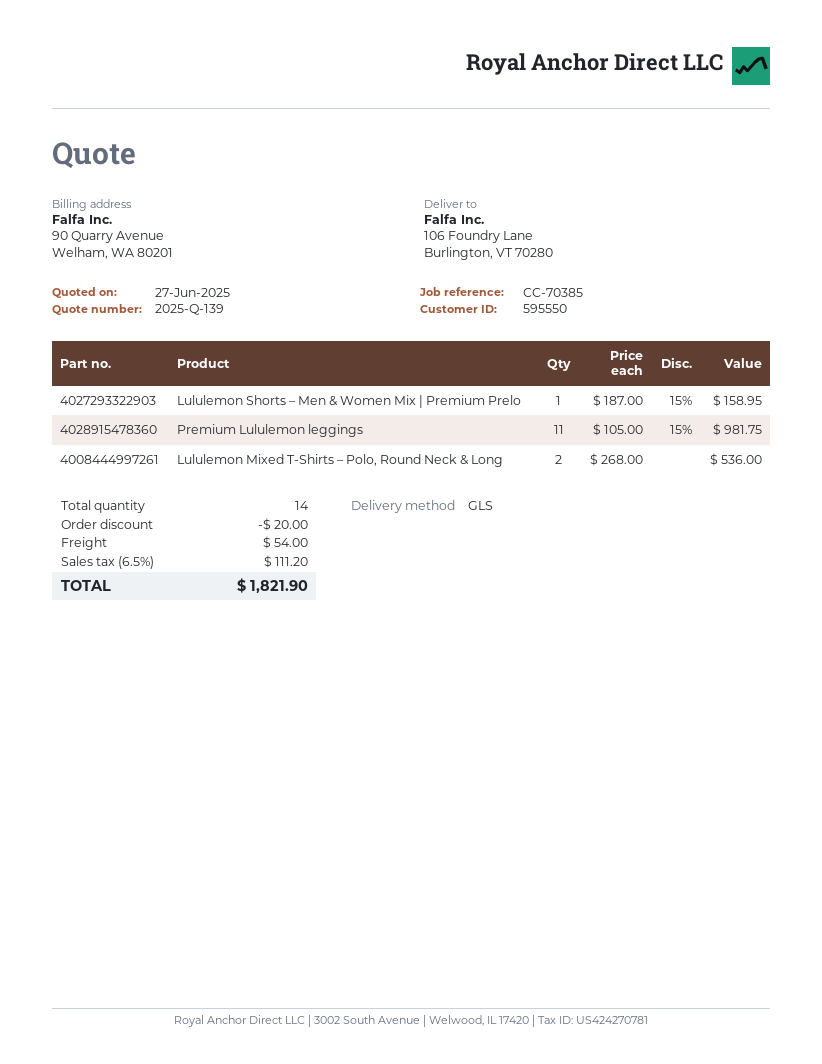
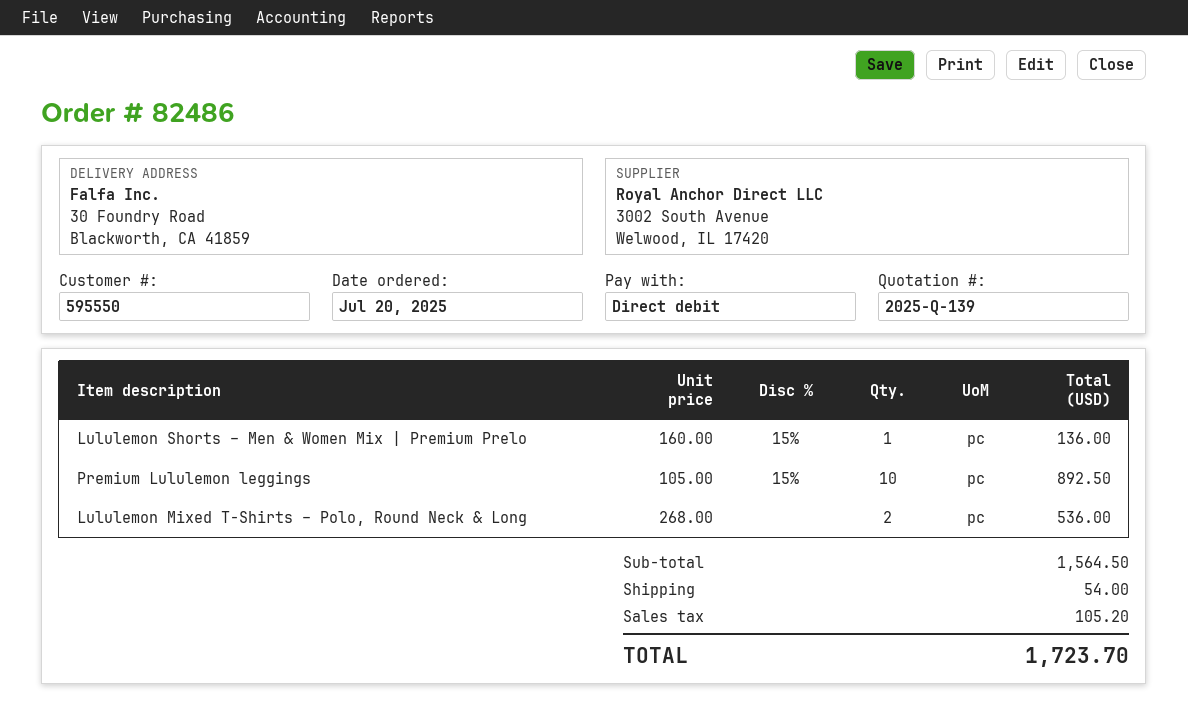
ship to: 106 Foundry Lane, Burlington, VT 70280 -> 30 Foundry Road, Blackworth, CA 41859
Lululemon Shorts – Men & Women Mix | Premium Prelo: 1 x 187.00 - 15% = 158.95 -> 1 x 160.00 - 15% = 136.00
Premium Lululemon leggings: 11 x 105.00 - 15% = 981.75 -> 10 x 105.00 - 15% = 892.50
discount: 20.00 -> none
tax: 111.20 -> 105.20
total: 1821.90 -> 1723.70

